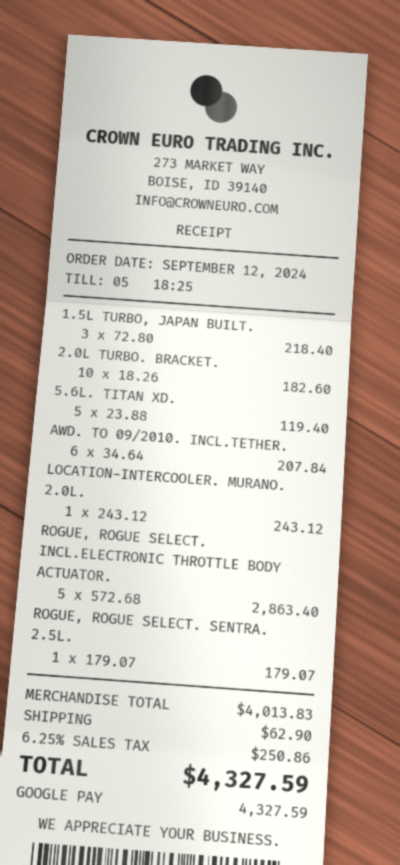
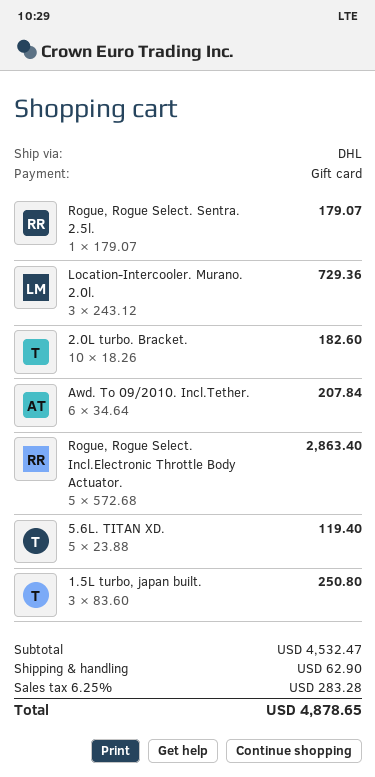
payment method: Google Pay -> gift card
1.5L TURBO, JAPAN BUILT.: 3 x 72.80 = 218.40 -> 3 x 83.60 = 250.80
LOCATION-INTERCOOLER. MURANO. 2.0L.: 1 x 243.12 = 243.12 -> 3 x 243.12 = 729.36
subtotal: 4013.83 -> 4532.47
tax: 6.25% = 250.86 -> 6.25% = 283.28
total: 4327.59 -> 4878.65

